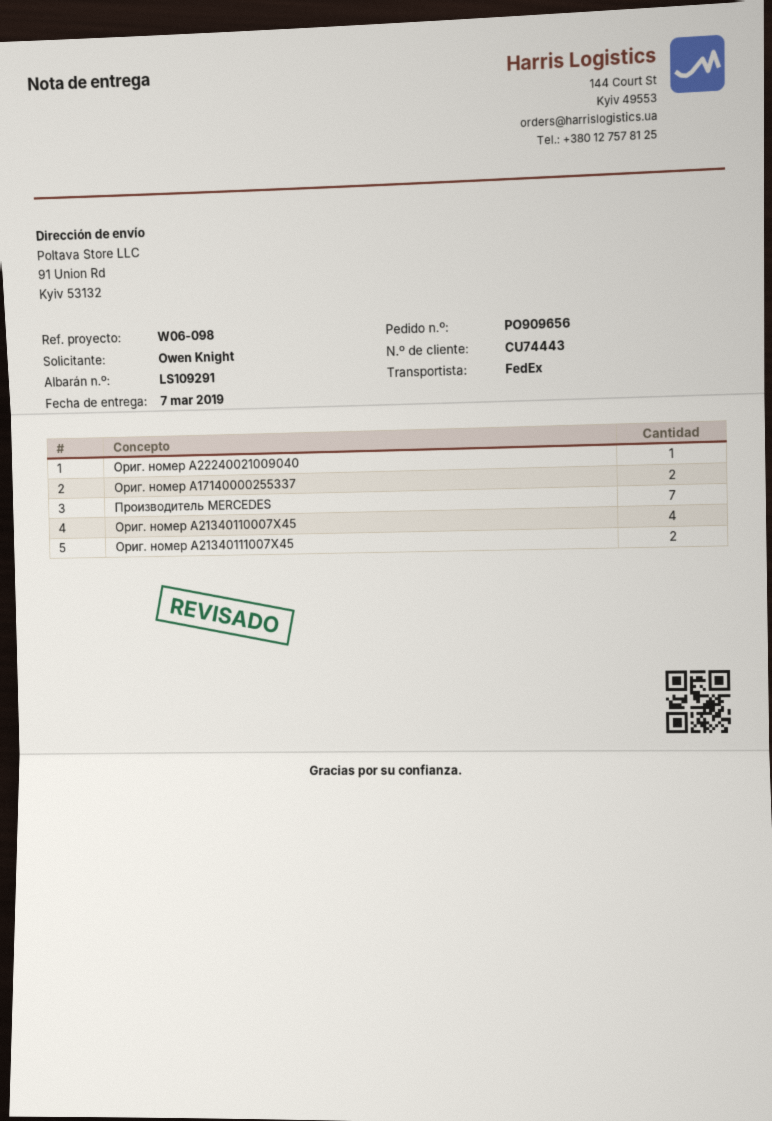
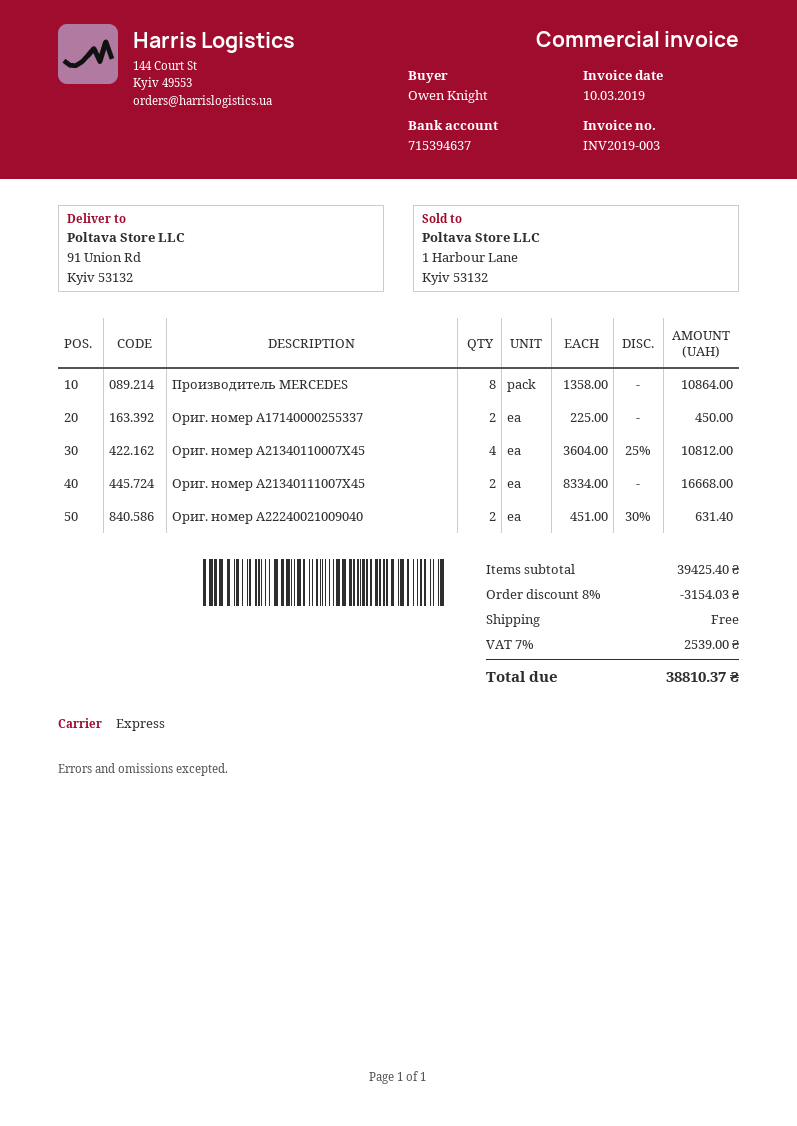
shipping method: FedEx -> express
Ориг. номер A22240021009040: 1 -> 2
Производитель MERCEDES: 7 -> 8

